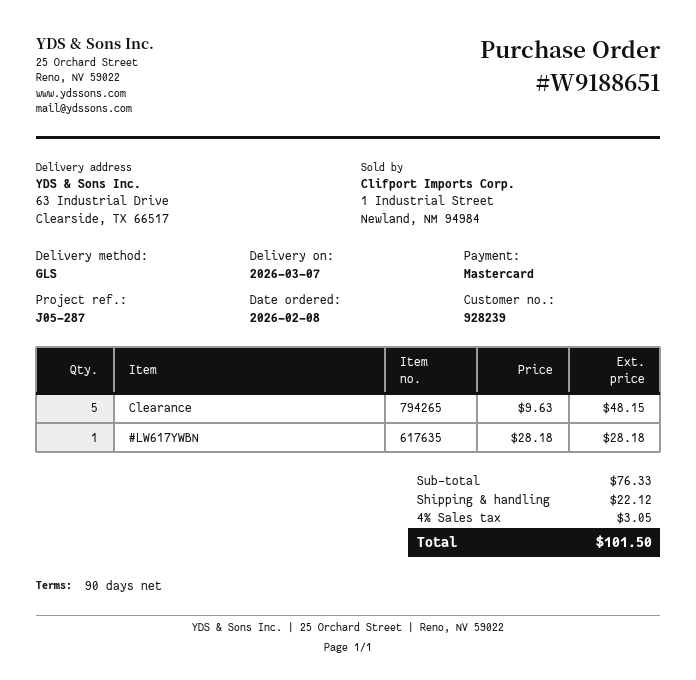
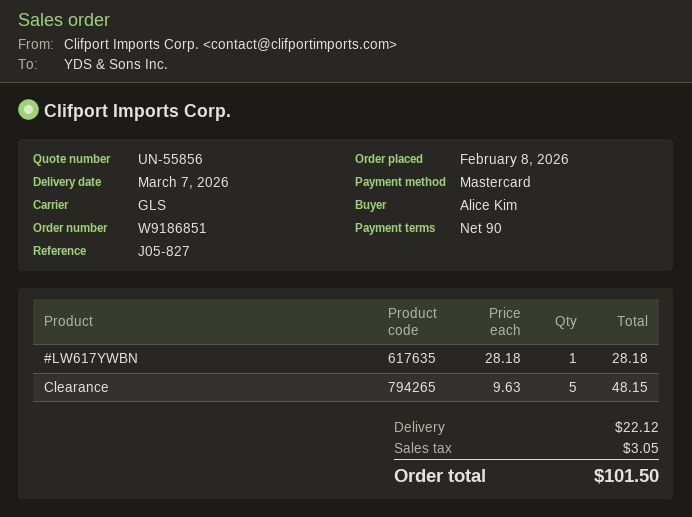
order number: W9188651 -> W9186851
reference: J05-287 -> J05-827

